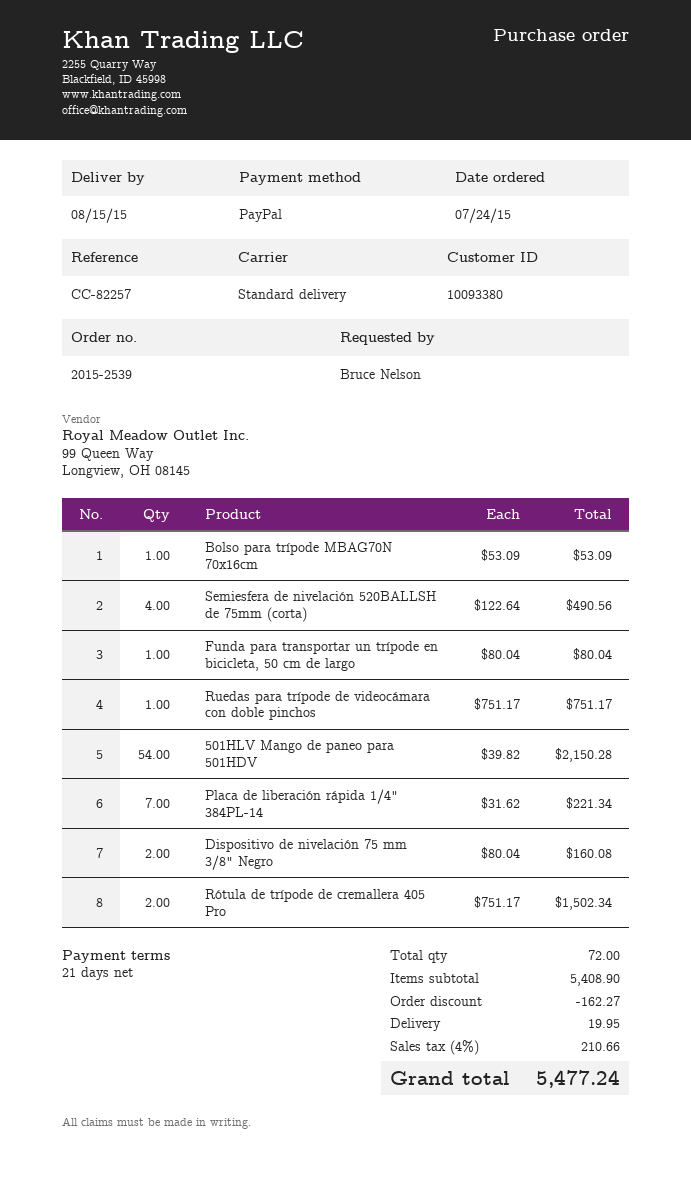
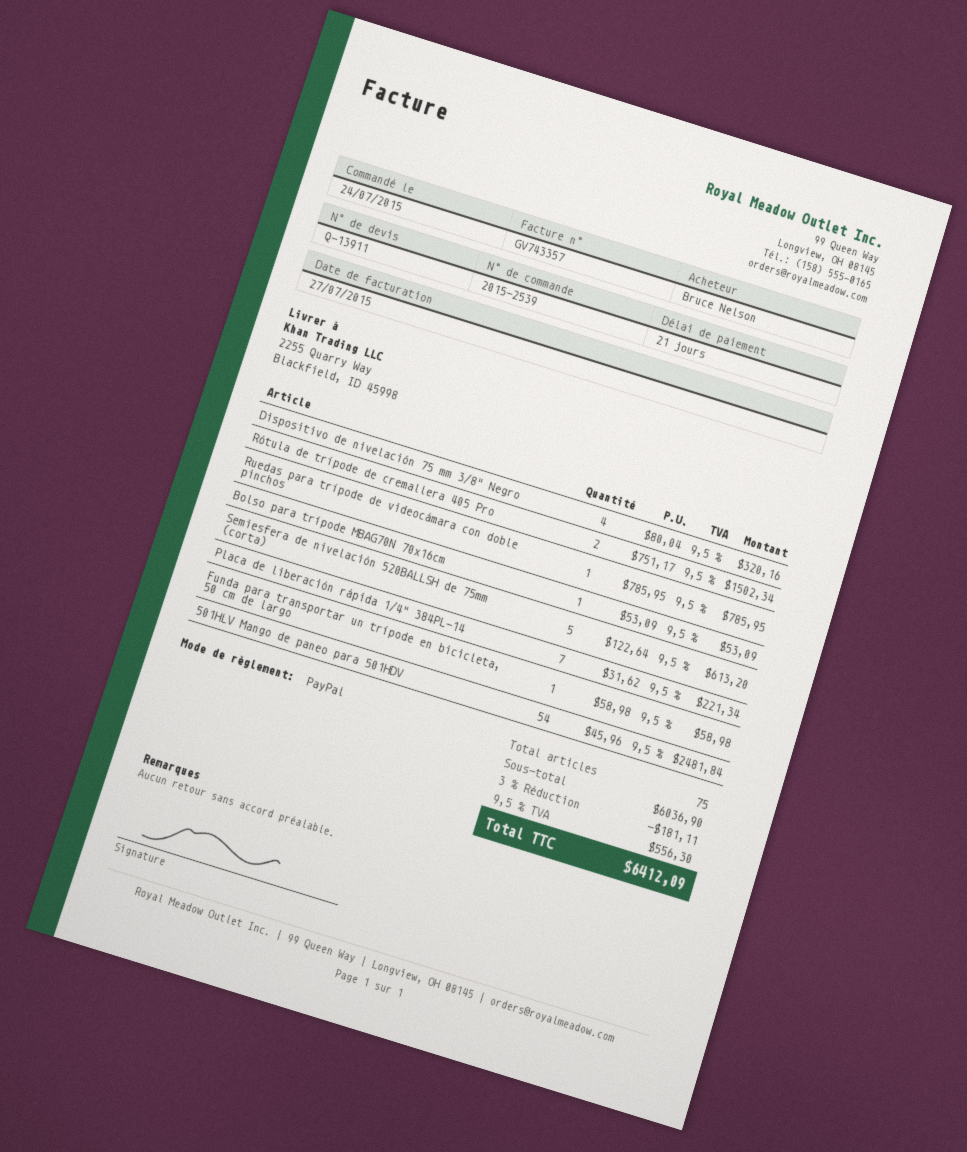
Semiesfera de nivelación 520BALLSH de 75mm (corta): 4 x 122.64 = 490.56 -> 5 x 122.64 = 613.20
Funda para transportar un trípode en bicicleta, 50 cm de largo: 1 x 80.04 = 80.04 -> 1 x 58.98 = 58.98
Ruedas para trípode de videocámara con doble pinchos: 1 x 751.17 = 751.17 -> 1 x 785.95 = 785.95
501HLV Mango de paneo para 501HDV: 54 x 39.82 = 2150.28 -> 54 x 45.96 = 2481.84
Dispositivo de nivelación 75 mm 3/8" Negro: 2 x 80.04 = 160.08 -> 4 x 80.04 = 320.16
total quantity: 72 -> 75
subtotal: 5408.90 -> 6036.90
discount: 162.27 -> 181.11
shipping: 19.95 -> none
tax: 4% = 210.66 -> 9.5% = 556.30
total: 5477.24 -> 6412.09

